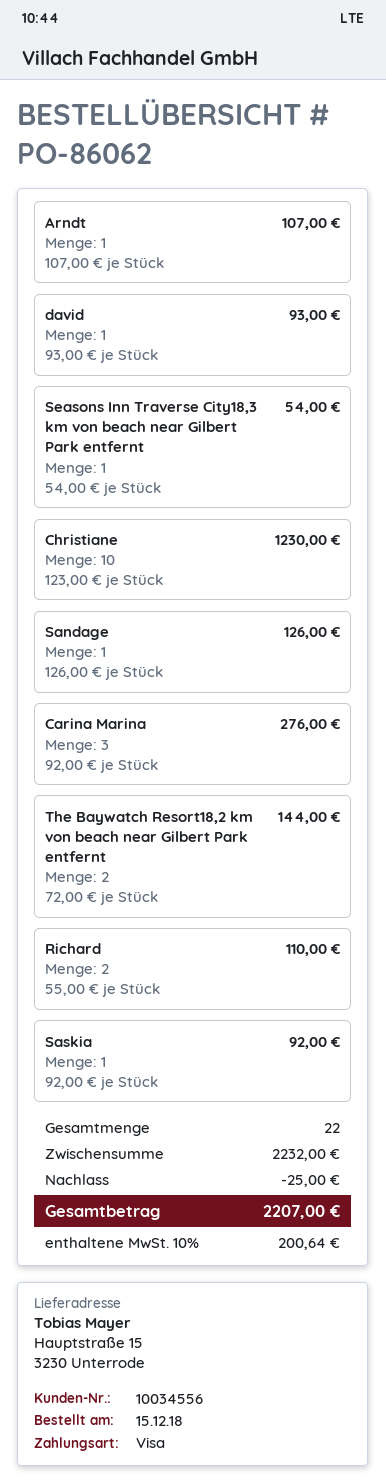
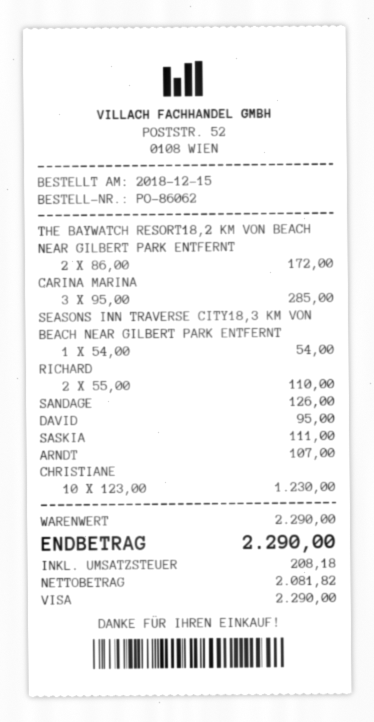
david: 1 x 93.00 = 93.00 -> 1 x 95.00 = 95.00
Carina Marina: 3 x 92.00 = 276.00 -> 3 x 95.00 = 285.00
The Baywatch Resort18,2 km von beach near Gilbert Park entfernt: 2 x 72.00 = 144.00 -> 2 x 86.00 = 172.00
Saskia: 1 x 92.00 = 92.00 -> 1 x 111.00 = 111.00
subtotal: 2232.00 -> 2290.00
discount: 25.00 -> none
tax: 200.64 -> 208.18
total: 2207.00 -> 2290.00

